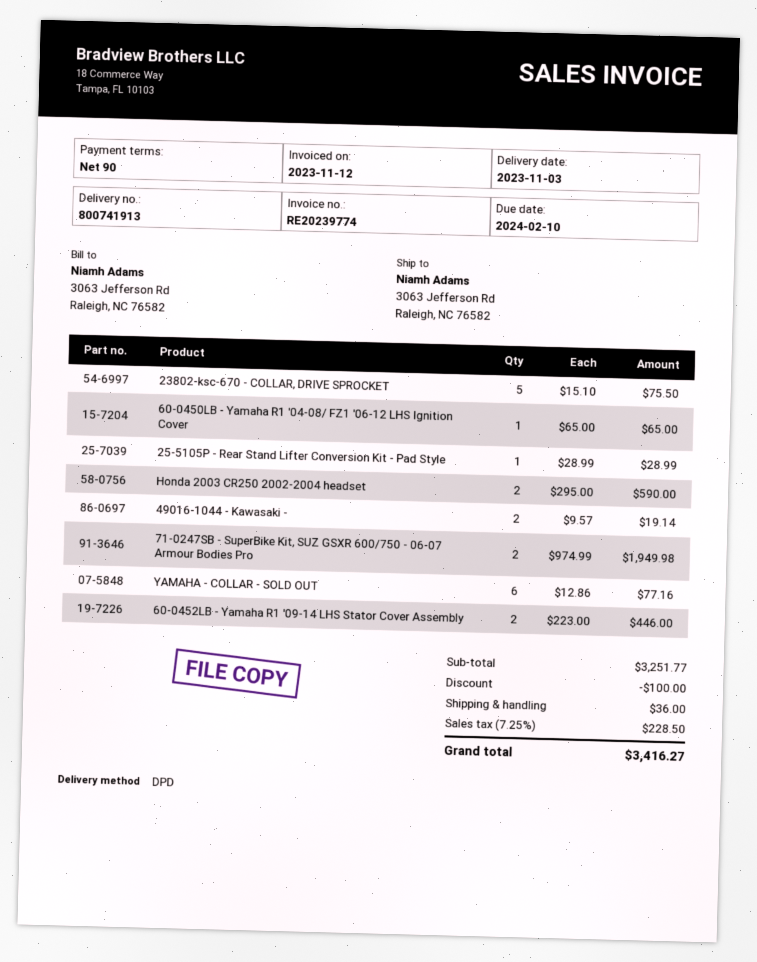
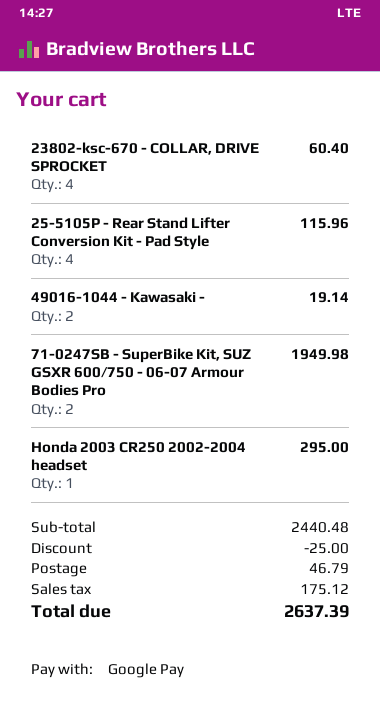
23802-ksc-670 - COLLAR, DRIVE SPROCKET: 5 for 75.50 -> 4 for 60.40
60-0450LB - Yamaha R1 '04-08/ FZ1 '06-12 LHS Ignition Cover: 1 for 65.00 -> none
25-5105P - Rear Stand Lifter Conversion Kit - Pad Style: 1 for 28.99 -> 4 for 115.96
Honda 2003 CR250 2002-2004 headset: 2 for 590.00 -> 1 for 295.00
YAMAHA - COLLAR - SOLD OUT: 6 for 77.16 -> none
60-0452LB - Yamaha R1 '09-14 LHS Stator Cover Assembly: 2 for 446.00 -> none
subtotal: 3251.77 -> 2440.48
discount: 100.00 -> 25.00
shipping: 36.00 -> 46.79
tax: 228.50 -> 175.12
total: 3416.27 -> 2637.39

